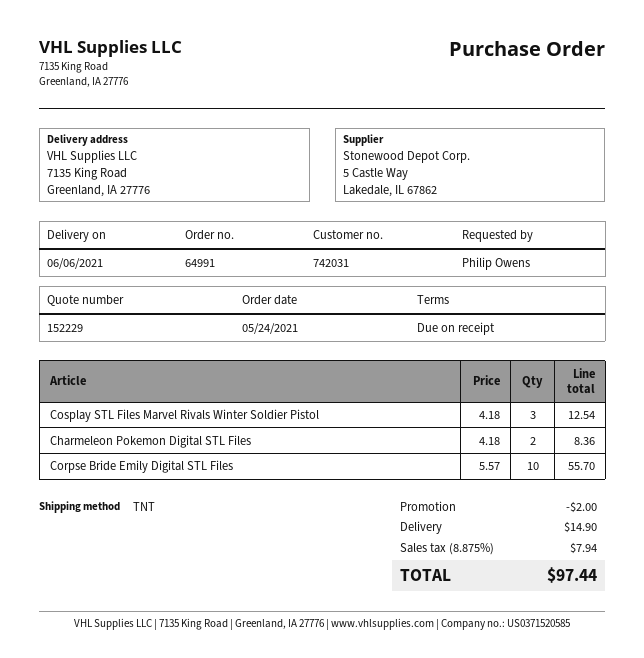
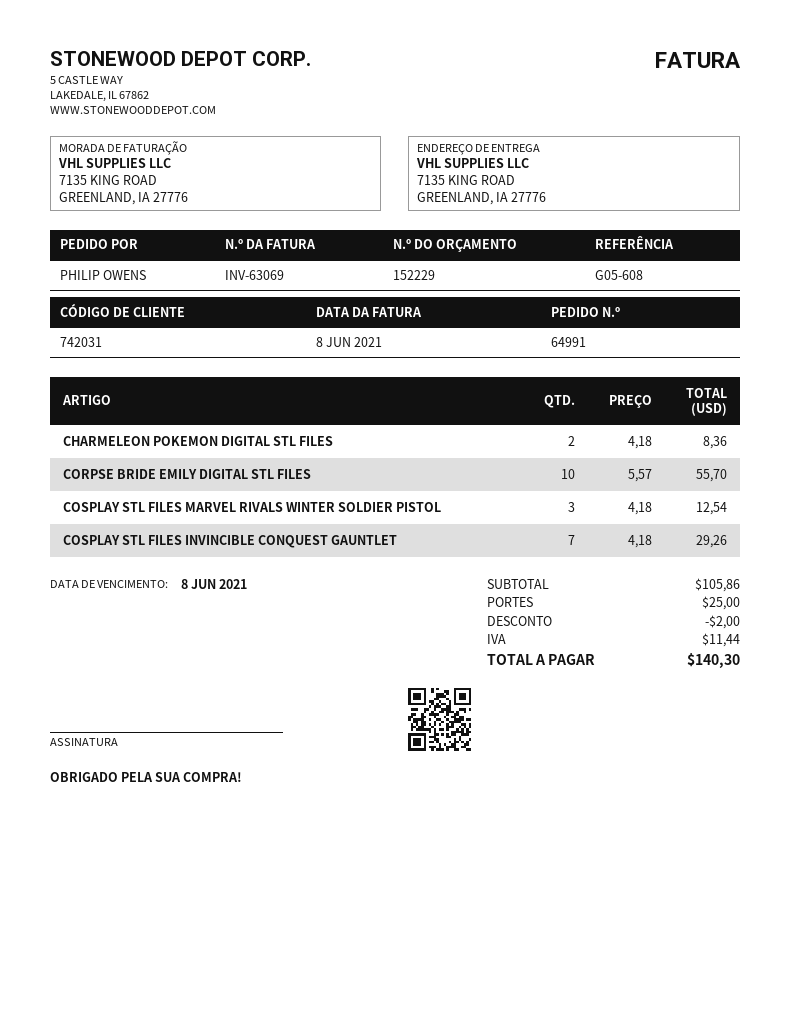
COSPLAY STL FILES INVINCIBLE CONQUEST GAUNTLET: none -> 7 x 4.18 = 29.26
shipping: 14.90 -> 25.00
tax: 7.94 -> 11.44
total: 97.44 -> 140.30

